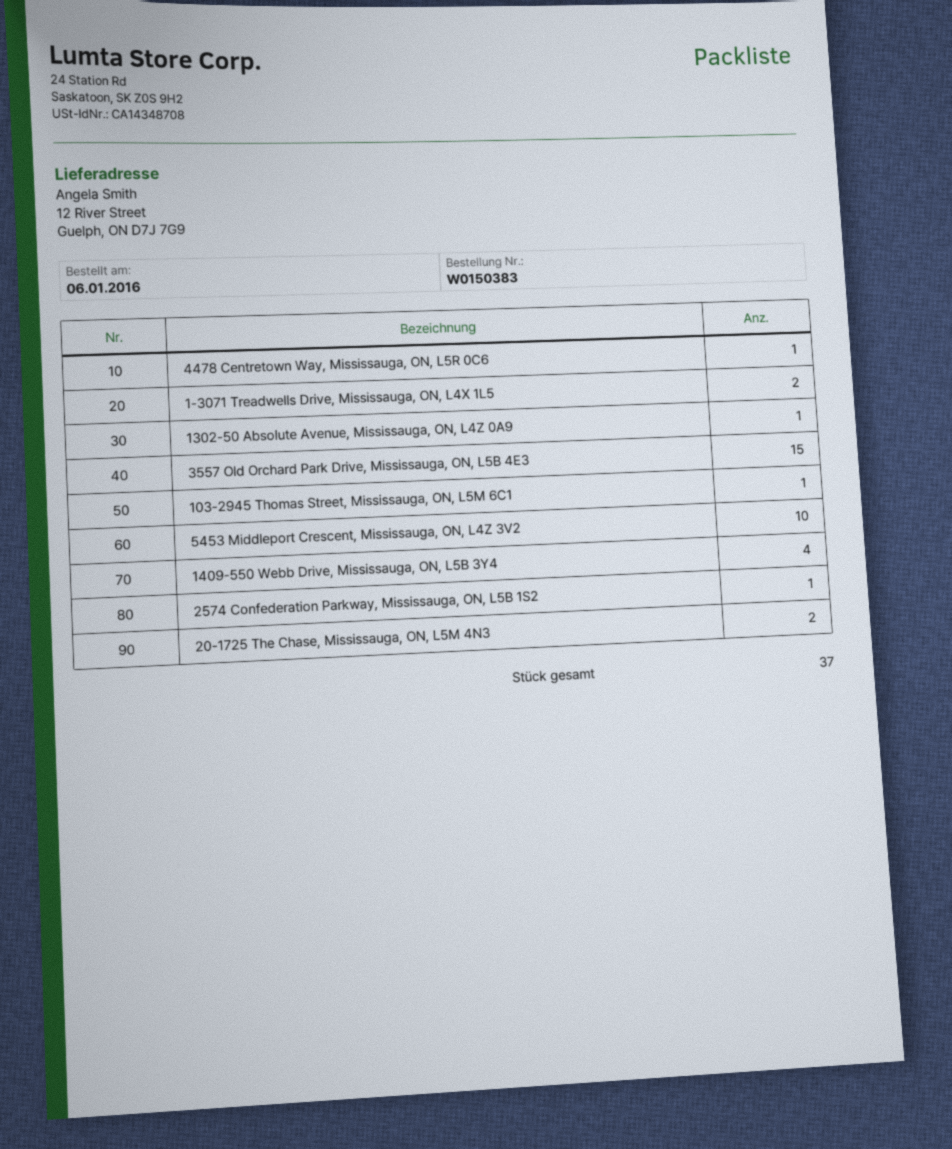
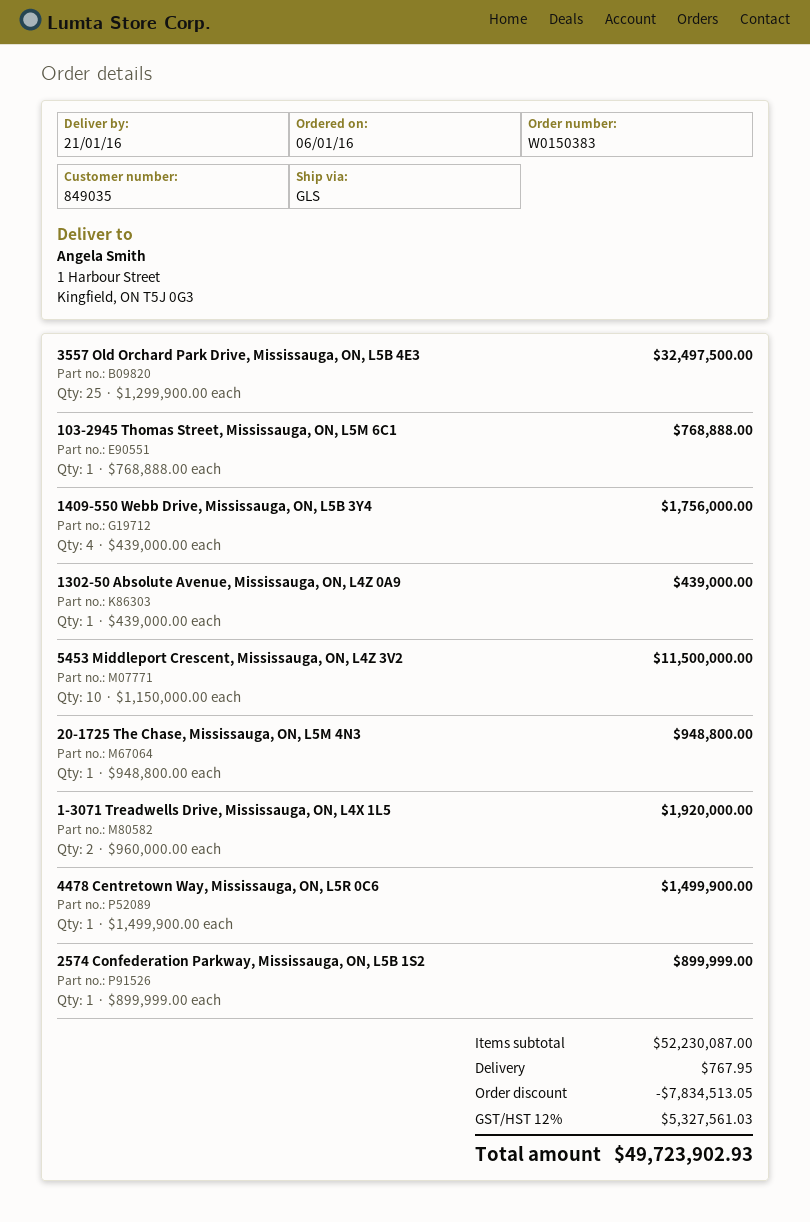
ship to: 12 River Street, Guelph, ON D7J 7G9 -> 1 Harbour Street, Kingfield, ON T5J 0G3
3557 Old Orchard Park Drive, Mississauga, ON, L5B 4E3: 15 -> 25
20-1725 The Chase, Mississauga, ON, L5M 4N3: 2 -> 1

